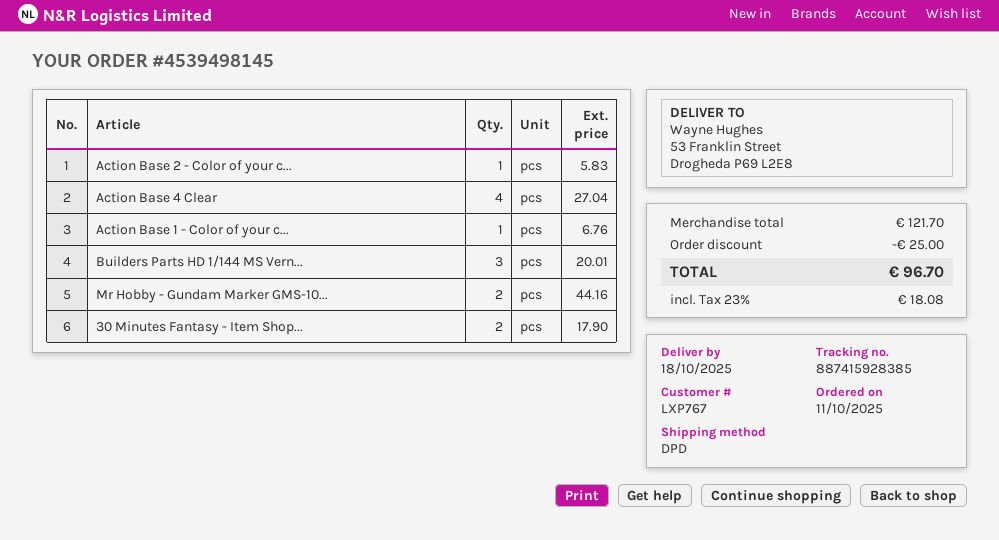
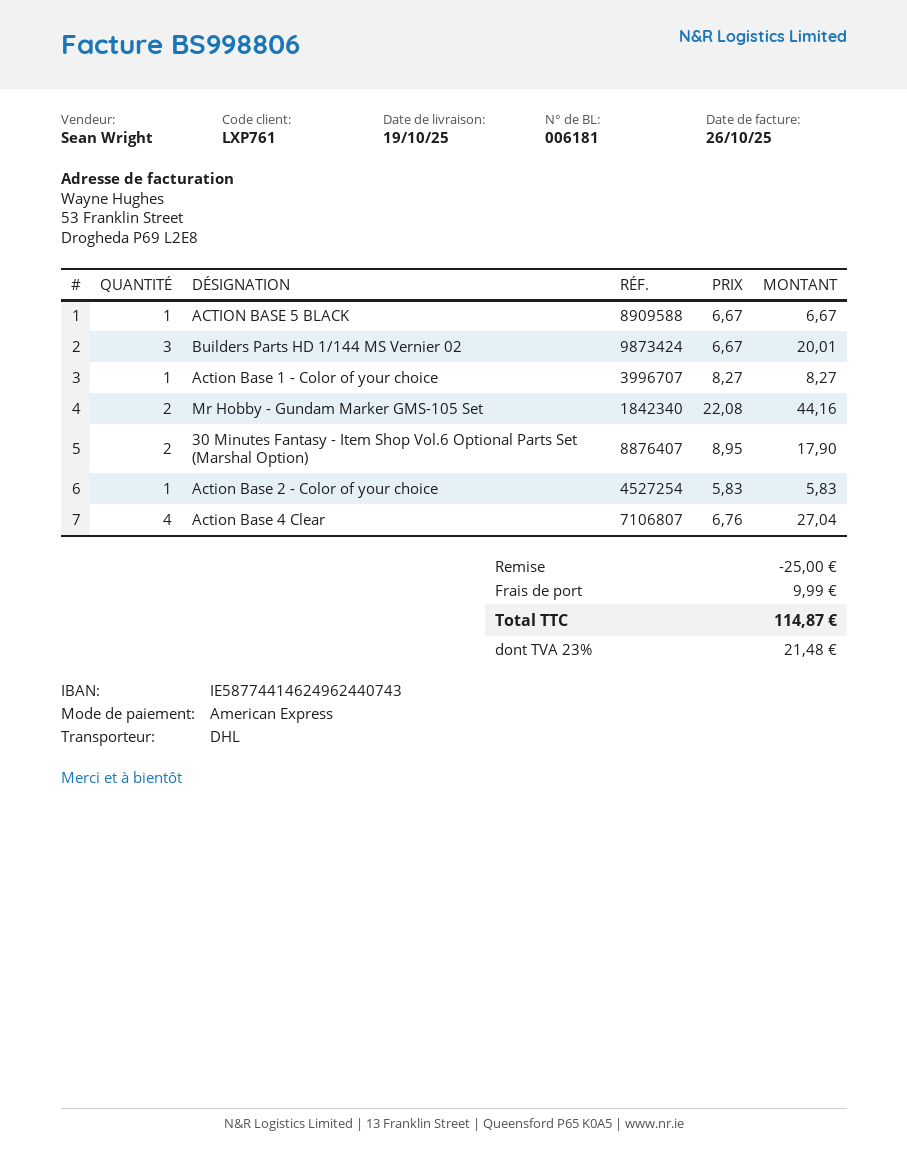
delivery date: 2025-10-18 -> 2025-10-19
customer number: LXP767 -> LXP761
shipping method: DPD -> DHL
Action Base 1 - Color of your c...: 1 for 6.76 -> 1 for 8.27
ACTION BASE 5 BLACK: none -> 1 for 6.67
shipping: none -> 9.99
tax: 23% = 18.08 -> 23% = 21.48
total: 96.70 -> 114.87

